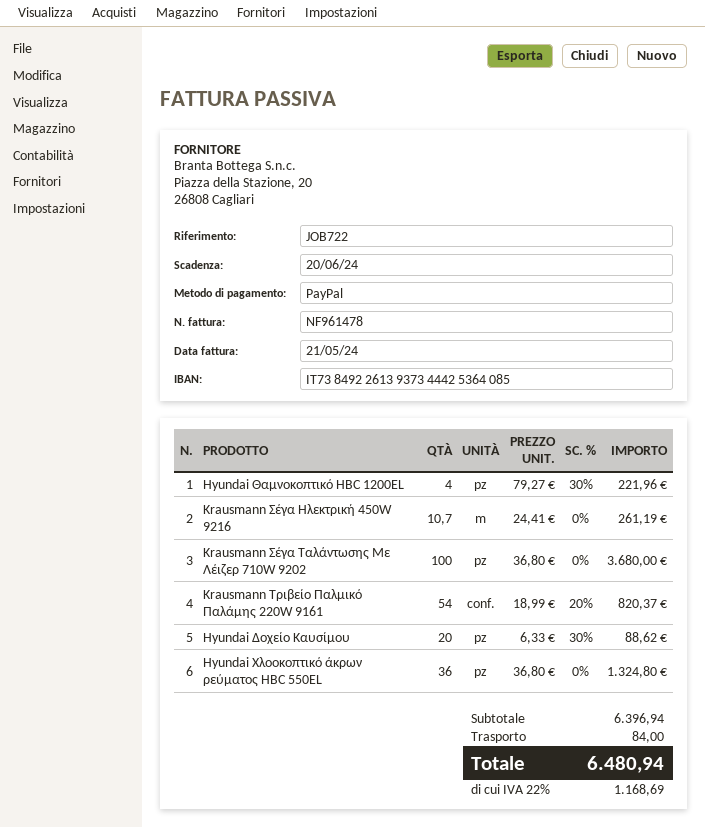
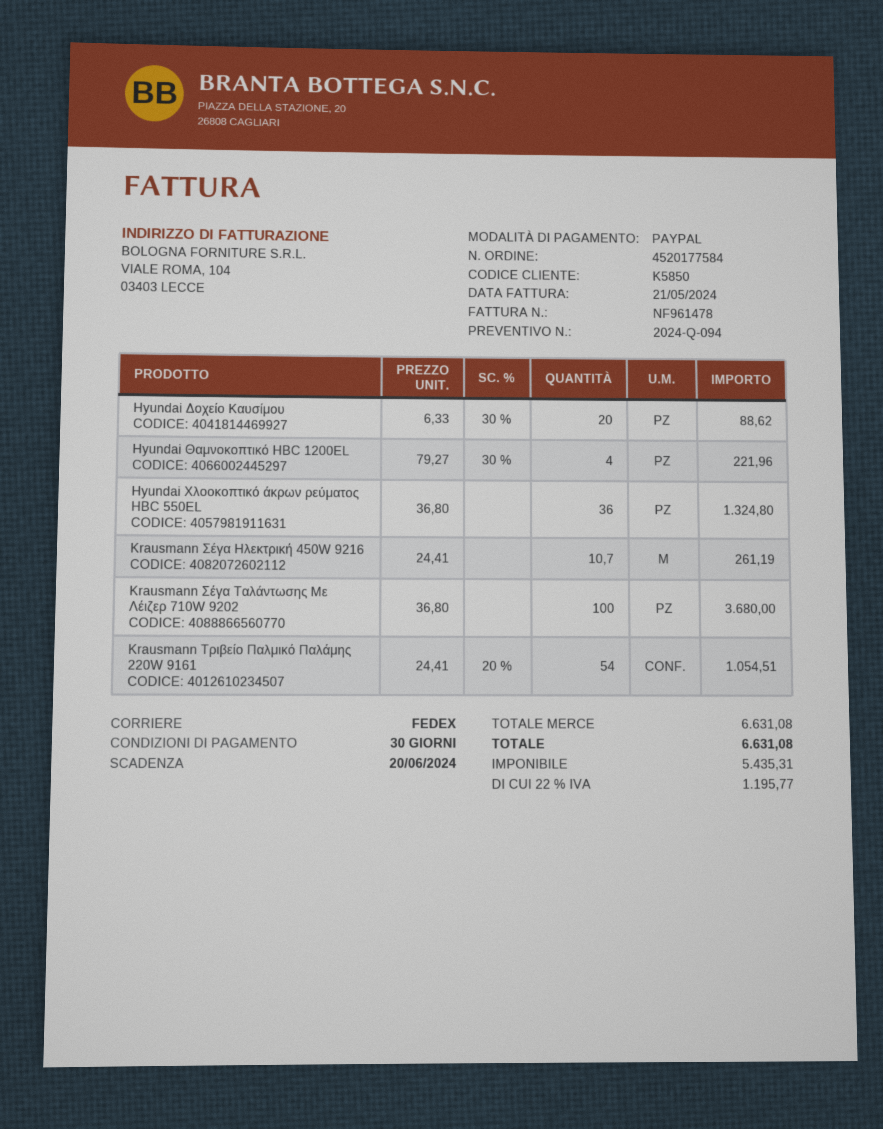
Krausmann Τριβείο Παλμικό Παλάμης 220W 9161: 54 x 18.99 - 20% = 820.37 -> 54 x 24.41 - 20% = 1054.51
subtotal: 6396.94 -> 6631.08
shipping: 84.00 -> none
tax: 22% = 1168.69 -> 22% = 1195.77
total: 6480.94 -> 6631.08

